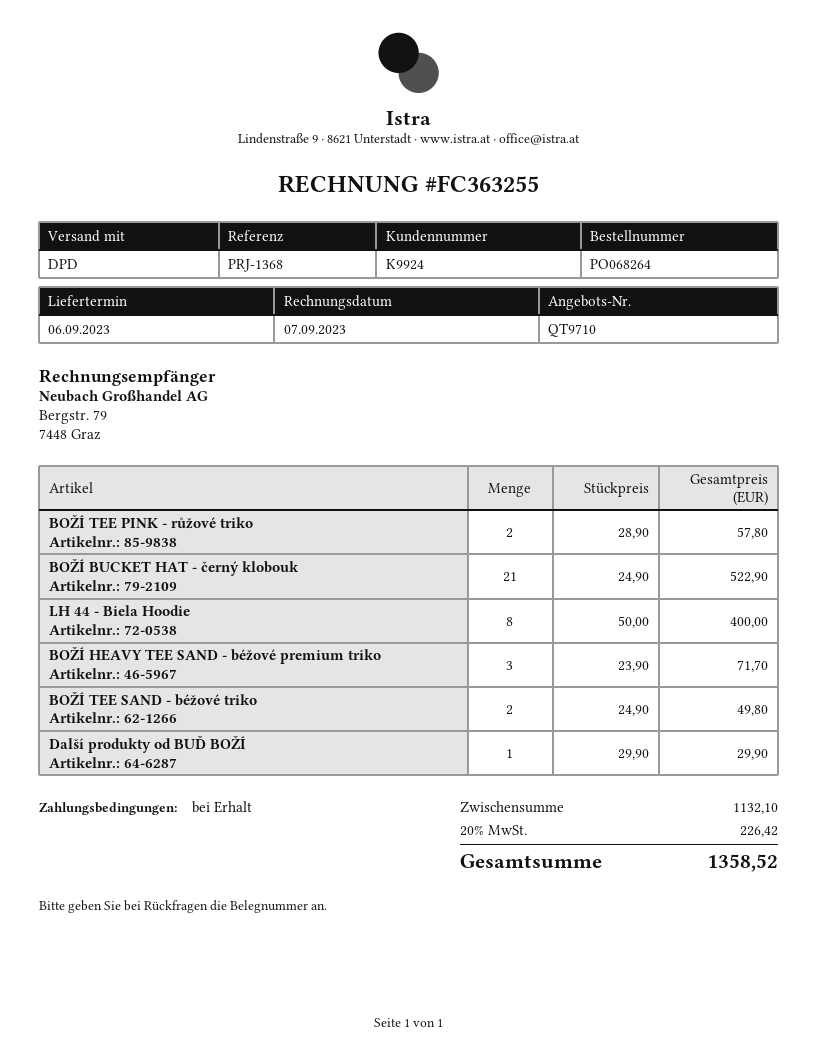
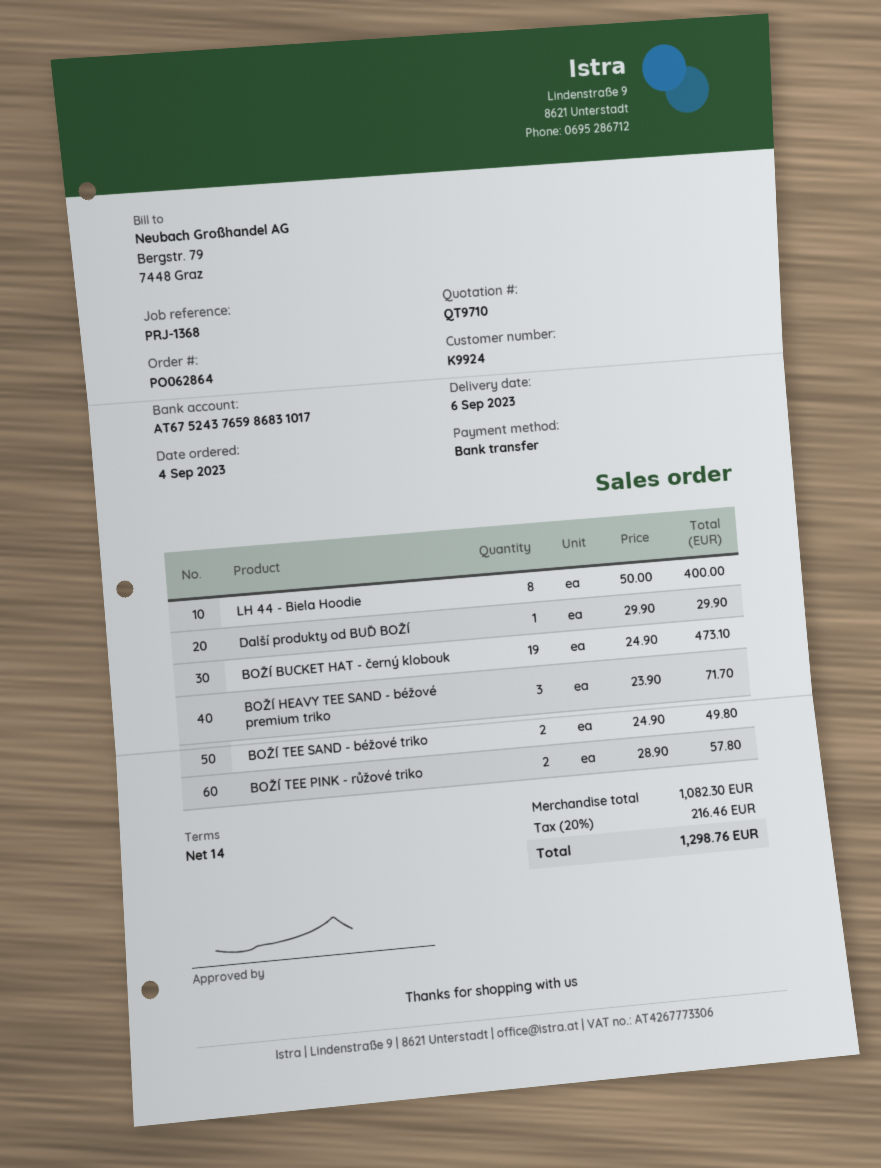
order number: PO068264 -> PO062864
payment terms: on receipt -> 14 days
BOŽÍ BUCKET HAT - černý klobouk: 21 x 24.90 = 522.90 -> 19 x 24.90 = 473.10
subtotal: 1132.10 -> 1082.30
tax: 20% = 226.42 -> 20% = 216.46
total: 1358.52 -> 1298.76

